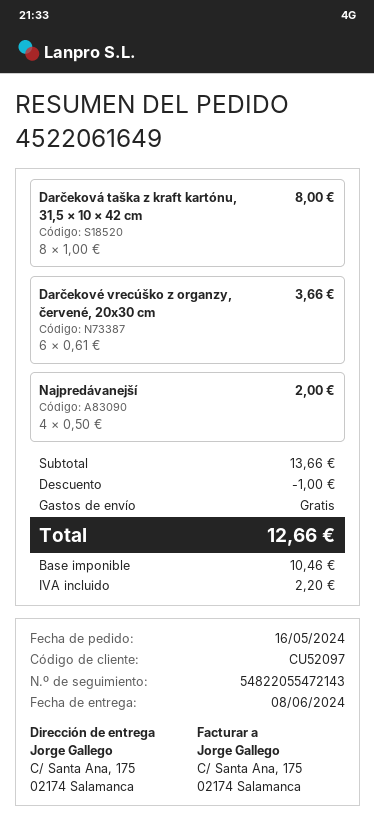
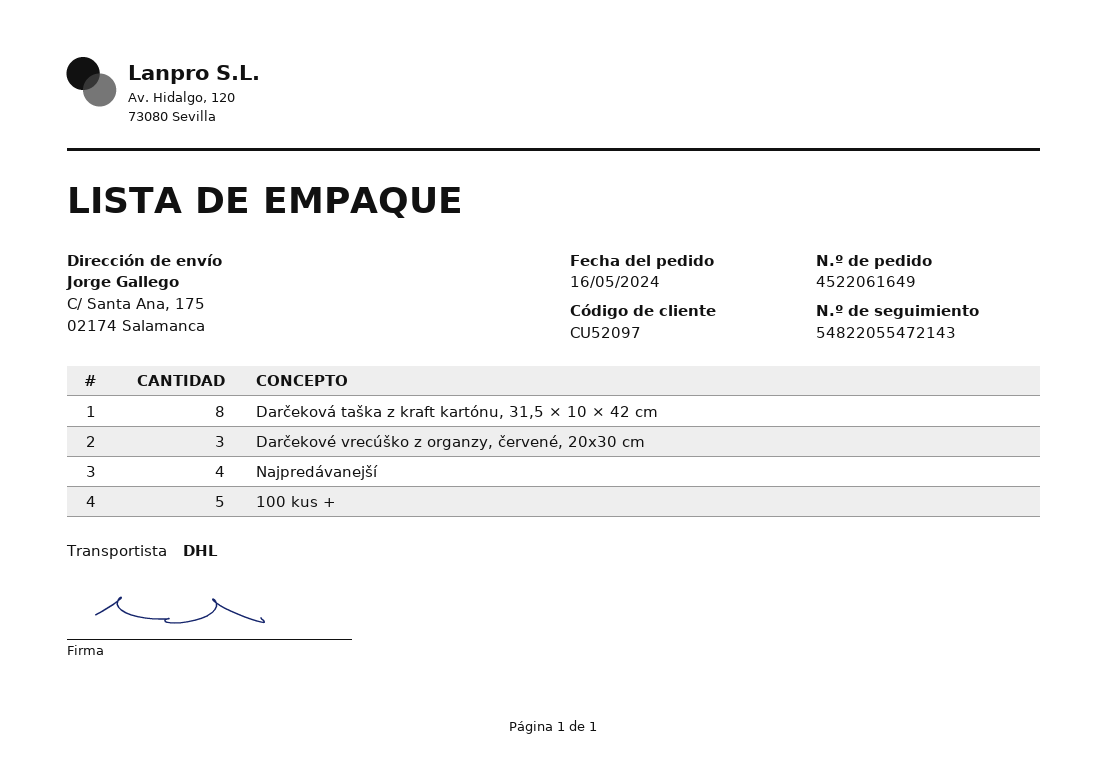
Darčekové vrecúško z organzy, červené, 20x30 cm: 6 -> 3
100 kus +: none -> 5

